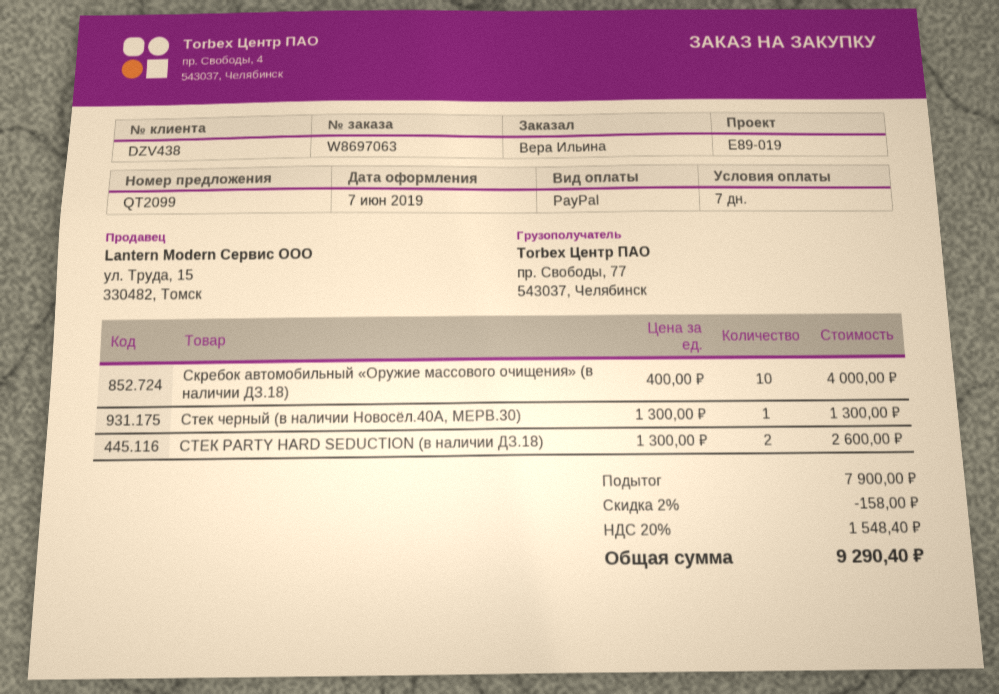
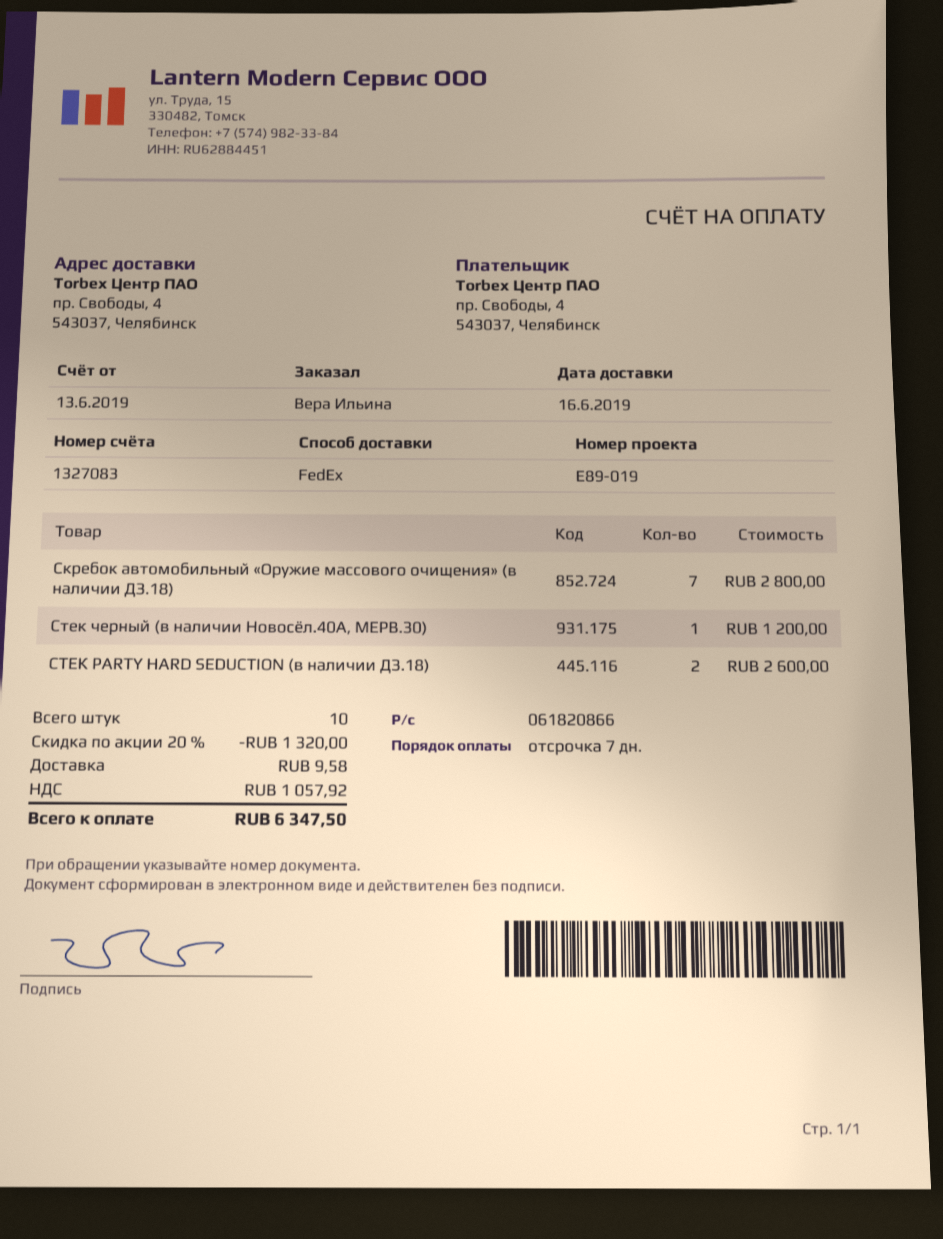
ship to: пр. Свободы, 77, 543037, Челябинск -> пр. Свободы, 4, 543037, Челябинск
Скребок автомобильный «Оружие массового очищения» (в наличии ДЗ.18): 10 for 4000.00 -> 7 for 2800.00
Стек черный (в наличии Новосёл.40А, МЕРВ.30): 1 for 1300.00 -> 1 for 1200.00
discount: 2% = 158.00 -> 20% = 1320.00
shipping: none -> 9.58
tax: 1548.40 -> 1057.92
total: 9290.40 -> 6347.50

